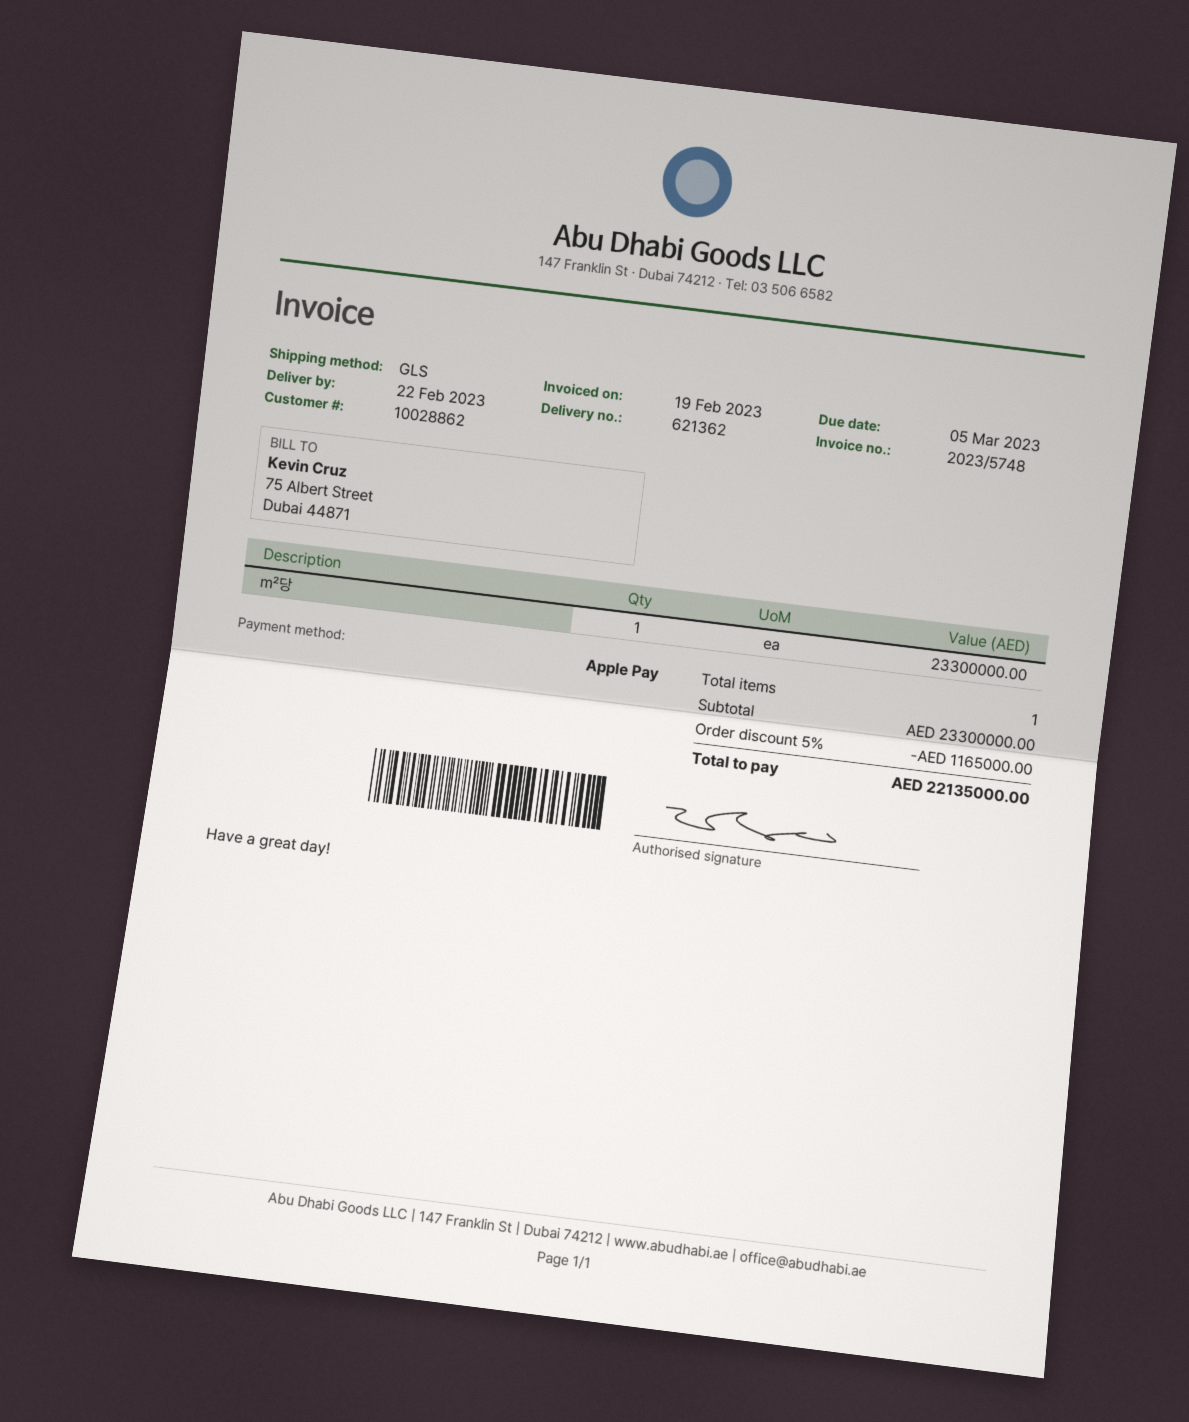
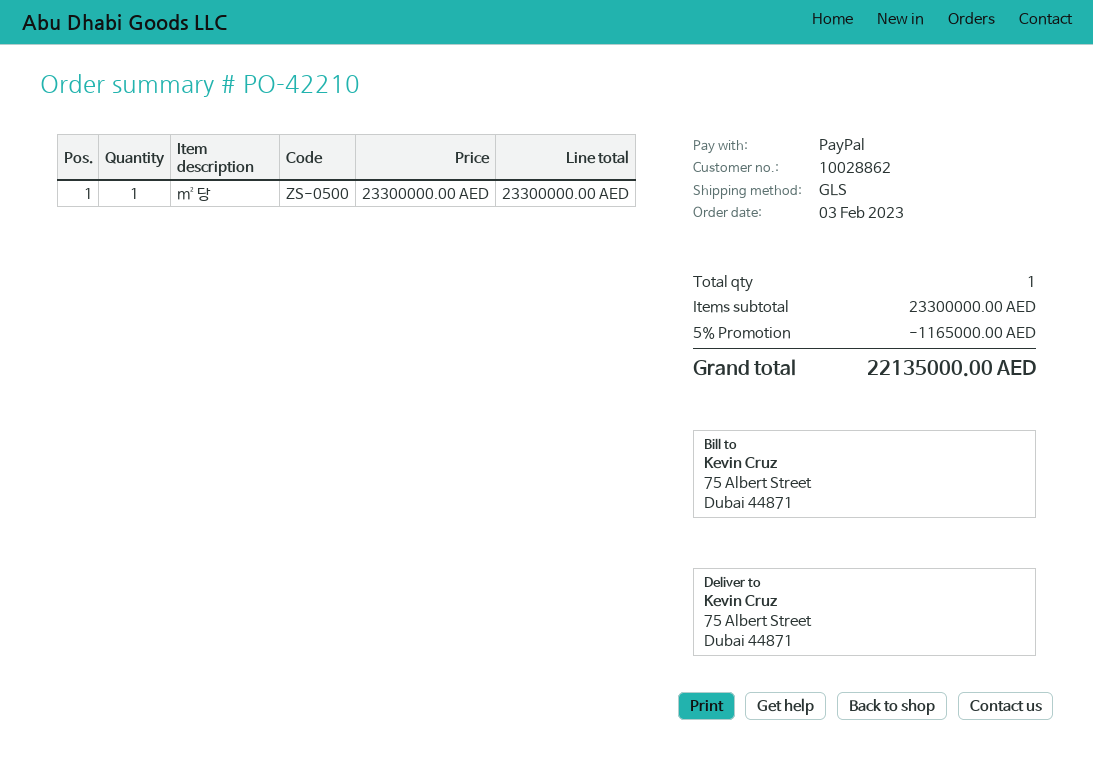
payment method: Apple Pay -> PayPal

